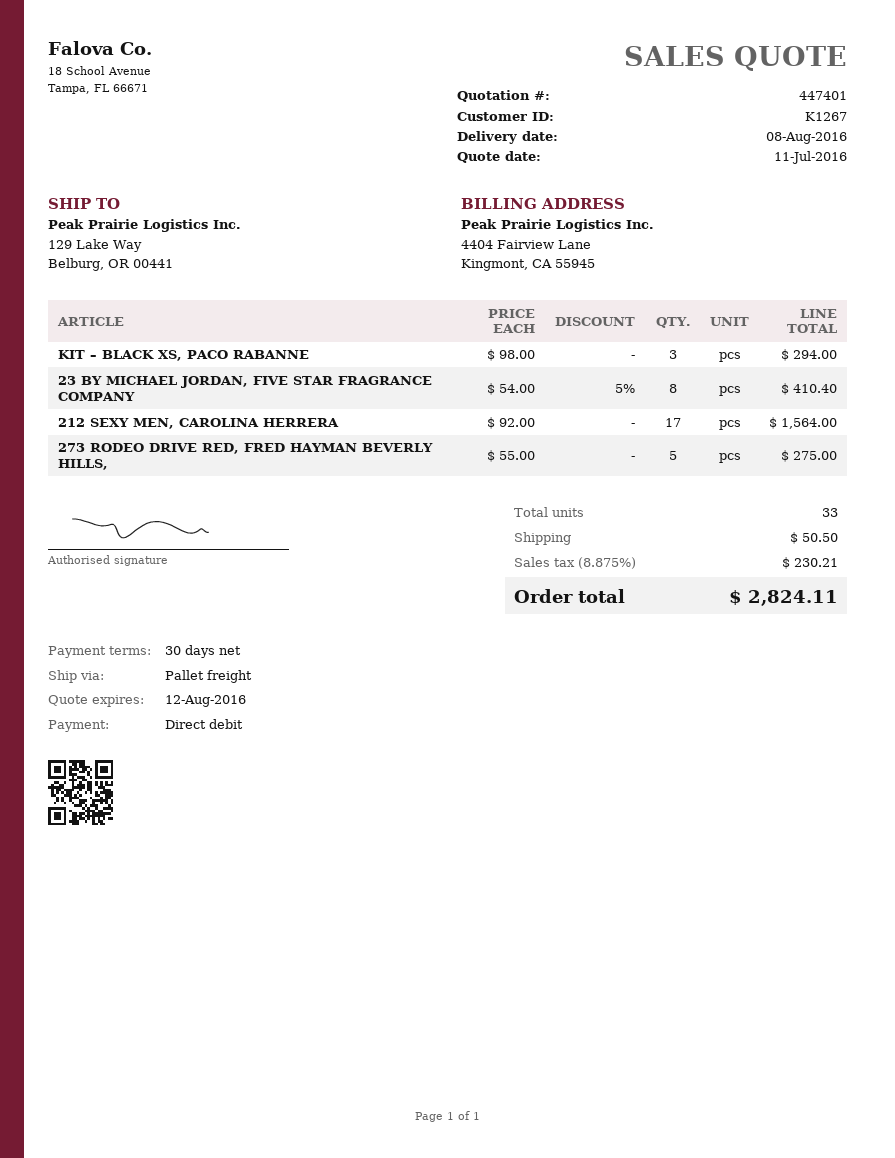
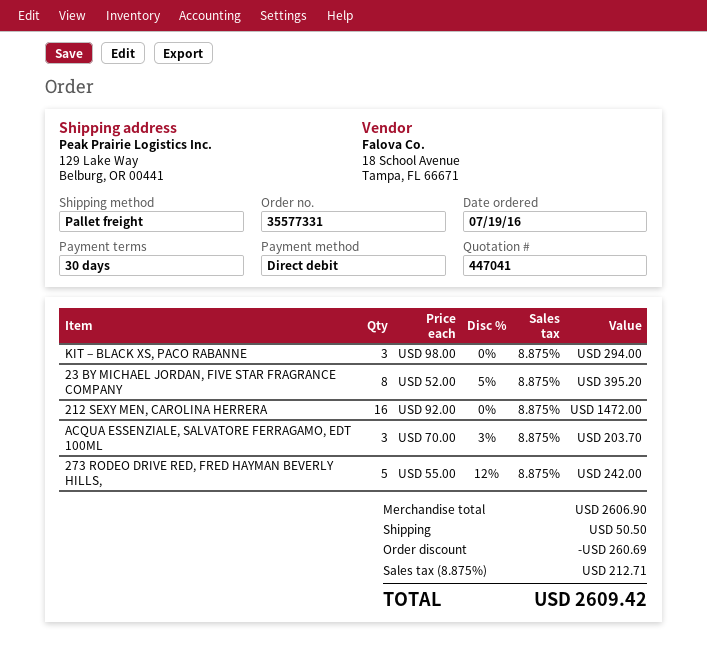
quote number: 447401 -> 447041
23 BY MICHAEL JORDAN, FIVE STAR FRAGRANCE COMPANY: 8 x 54.00 - 5% = 410.40 -> 8 x 52.00 - 5% = 395.20
212 SEXY MEN, CAROLINA HERRERA: 17 x 92.00 = 1564.00 -> 16 x 92.00 = 1472.00
273 RODEO DRIVE RED, FRED HAYMAN BEVERLY HILLS,: 5 x 55.00 = 275.00 -> 5 x 55.00 - 12% = 242.00
ACQUA ESSENZIALE, SALVATORE FERRAGAMO, EDT 100ML: none -> 3 x 70.00 - 3% = 203.70
discount: none -> 260.69
tax: 8.875% = 230.21 -> 8.875% = 212.71
total: 2824.11 -> 2609.42

